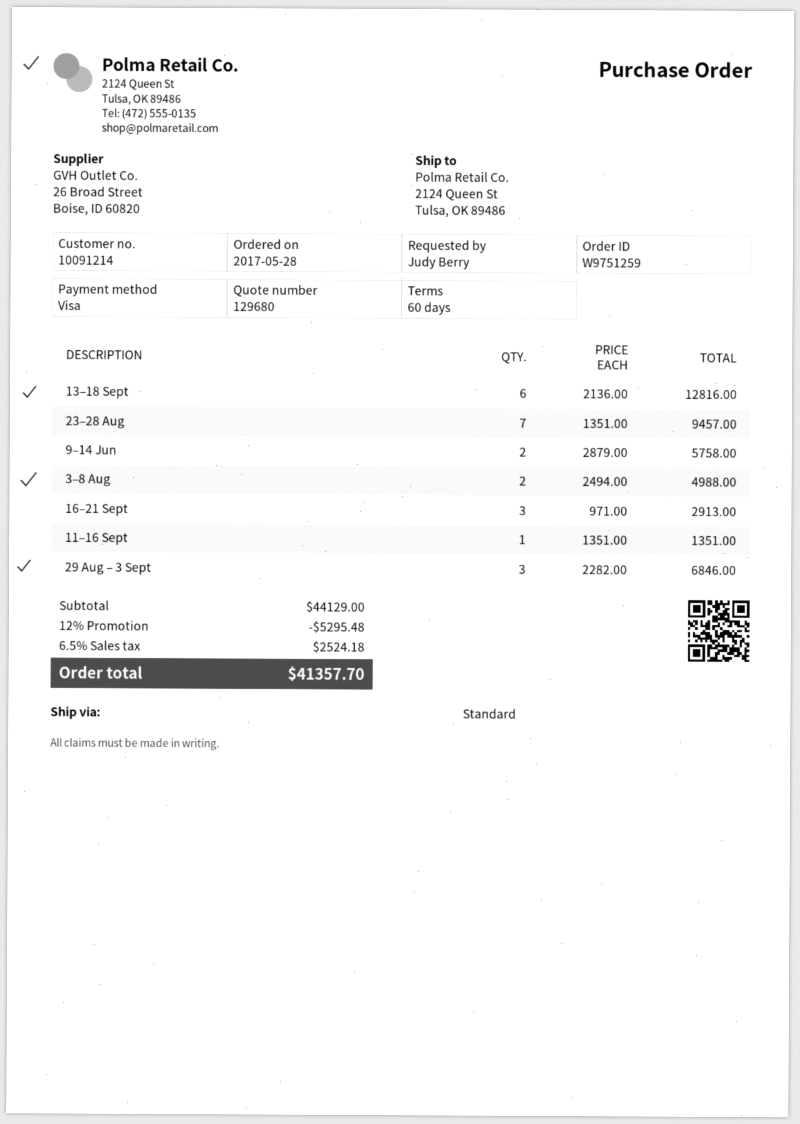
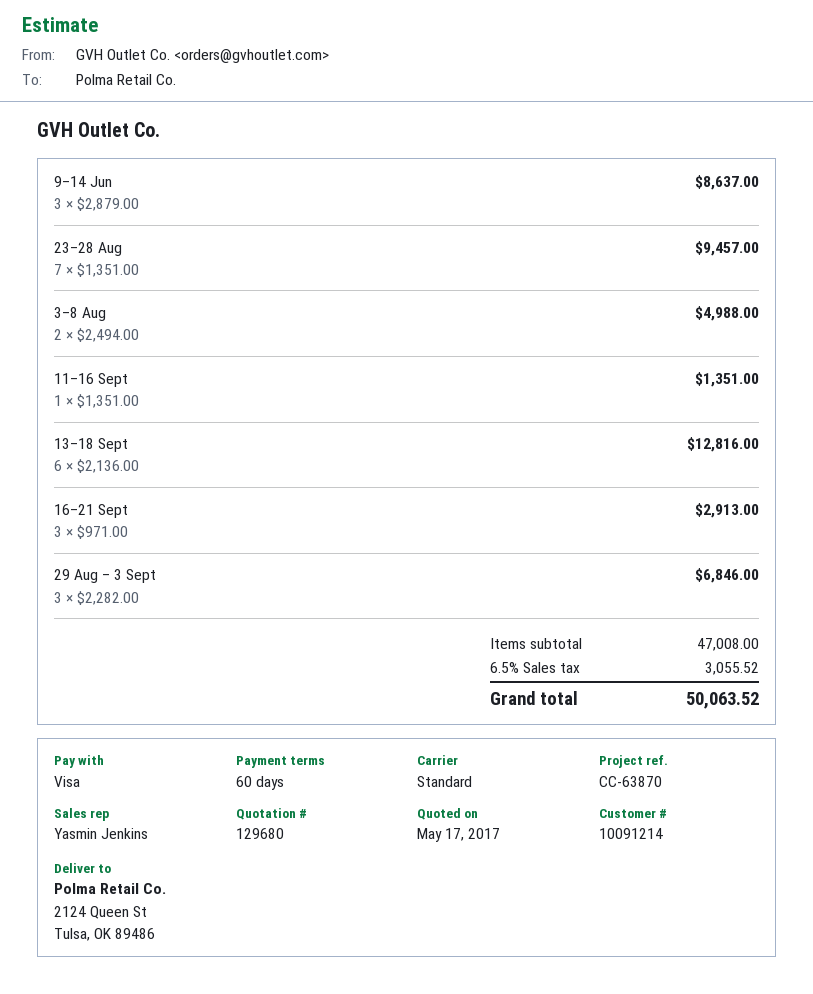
9–14 Jun: 2 x 2879.00 = 5758.00 -> 3 x 2879.00 = 8637.00
subtotal: 44129.00 -> 47008.00
discount: 12% = 5295.48 -> none
tax: 6.5% = 2524.18 -> 6.5% = 3055.52
total: 41357.70 -> 50063.52

